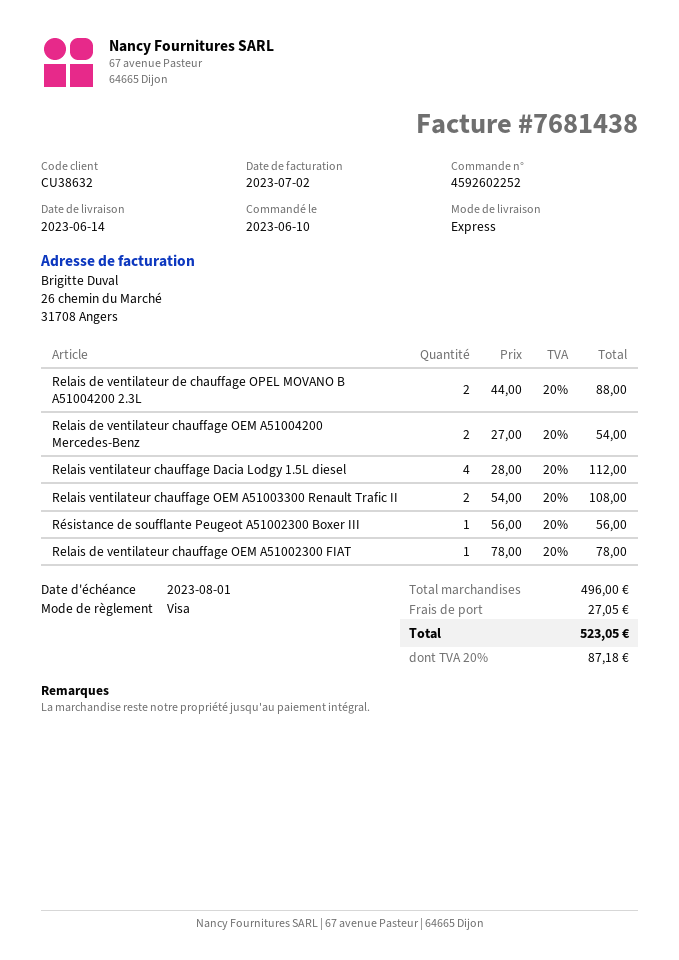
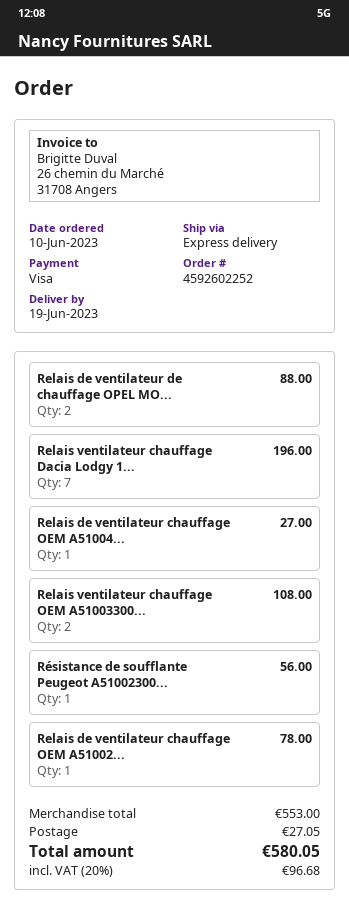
delivery date: 2023-06-14 -> 2023-06-19
Relais de ventilateur chauffage OEM A51004200 Mercedes-Benz: 2 for 54.00 -> 1 for 27.00
Relais ventilateur chauffage Dacia Lodgy 1.5L diesel: 4 for 112.00 -> 7 for 196.00
subtotal: 496.00 -> 553.00
tax: 20% = 87.18 -> 20% = 96.68
total: 523.05 -> 580.05

